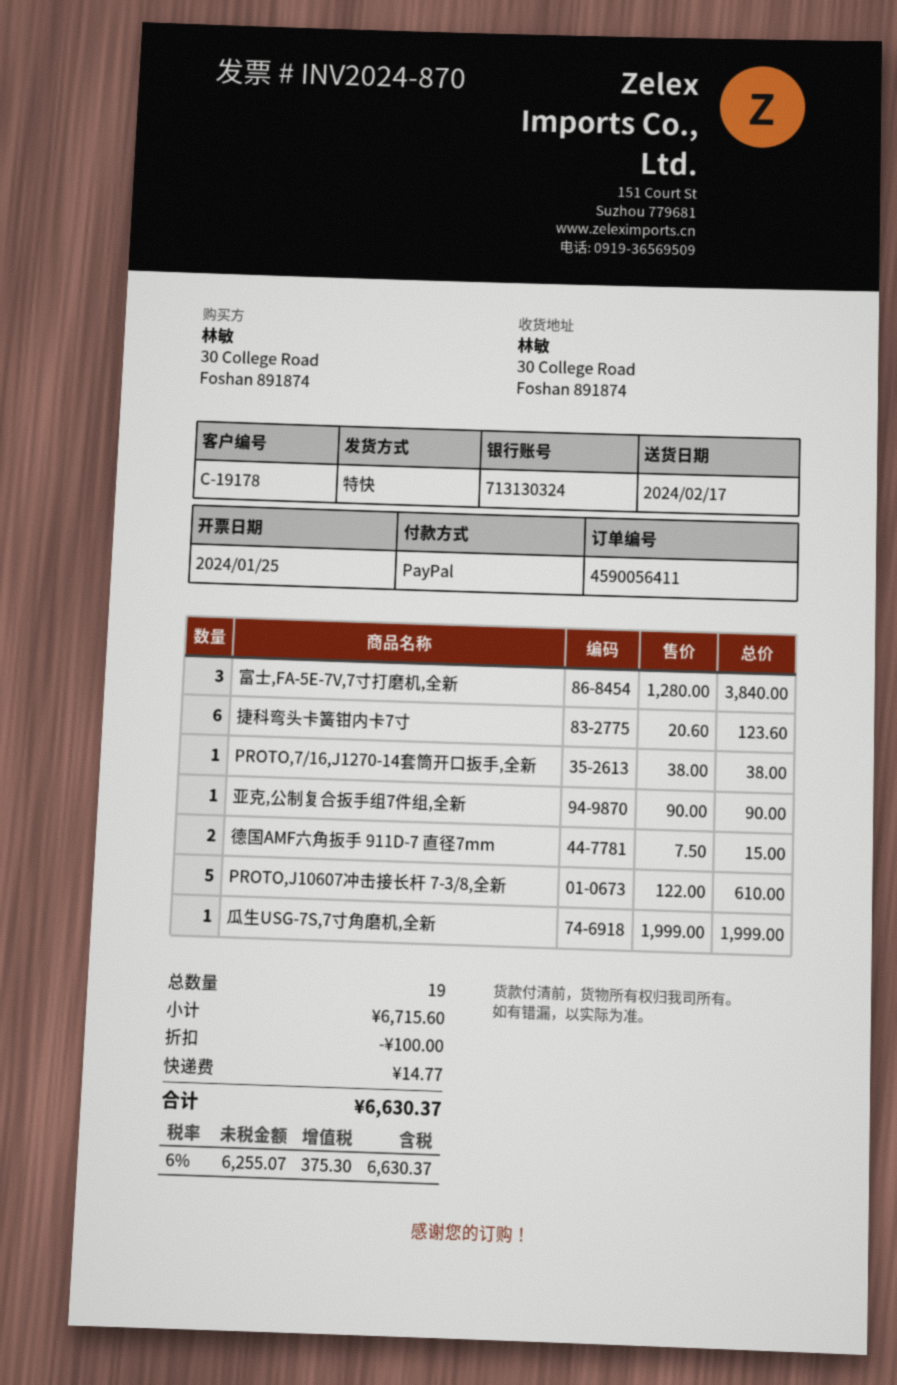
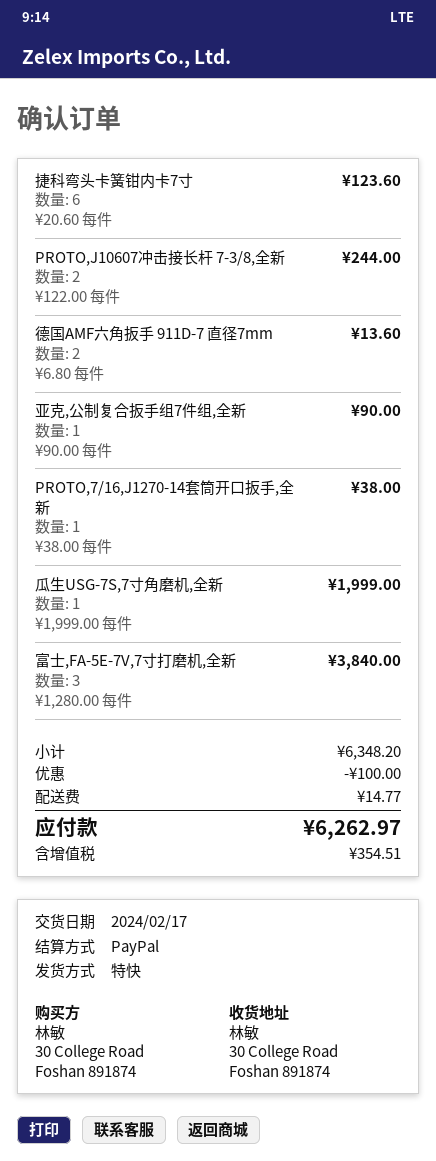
德国AMF六角扳手 911D-7 直径7mm: 2 x 7.50 = 15.00 -> 2 x 6.80 = 13.60
PROTO,J10607冲击接长杆 7-3/8,全新: 5 x 122.00 = 610.00 -> 2 x 122.00 = 244.00
subtotal: 6715.60 -> 6348.20
tax: 375.30 -> 354.51
total: 6630.37 -> 6262.97

